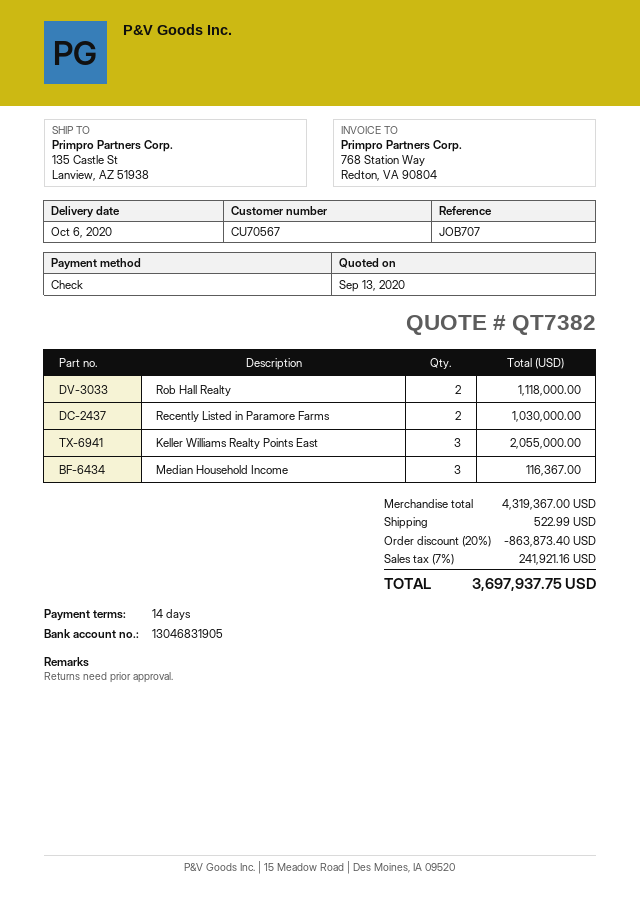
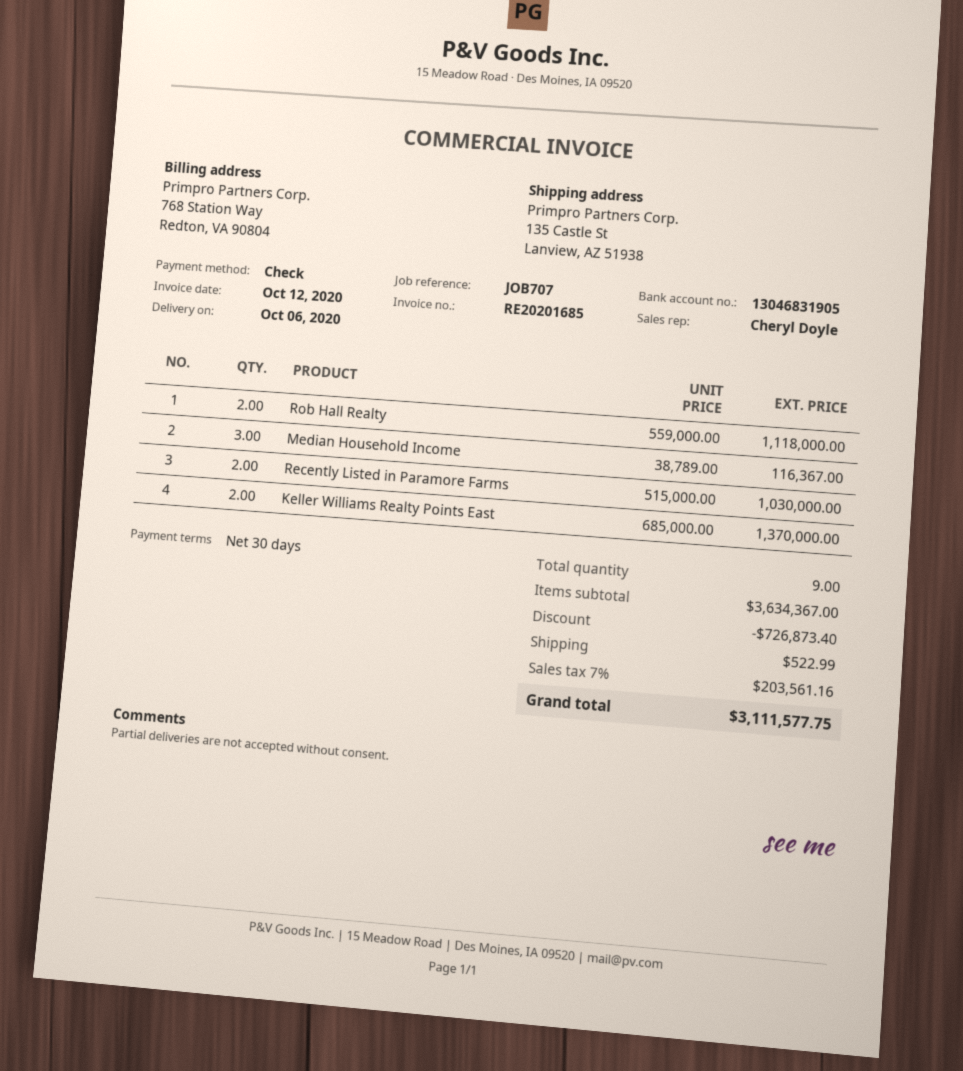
payment terms: 14 days -> 30 days
Keller Williams Realty Points East: 3 for 2055000.00 -> 2 for 1370000.00
subtotal: 4319367.00 -> 3634367.00
discount: 863873.40 -> 726873.40
tax: 7% = 241921.16 -> 7% = 203561.16
total: 3697937.75 -> 3111577.75

